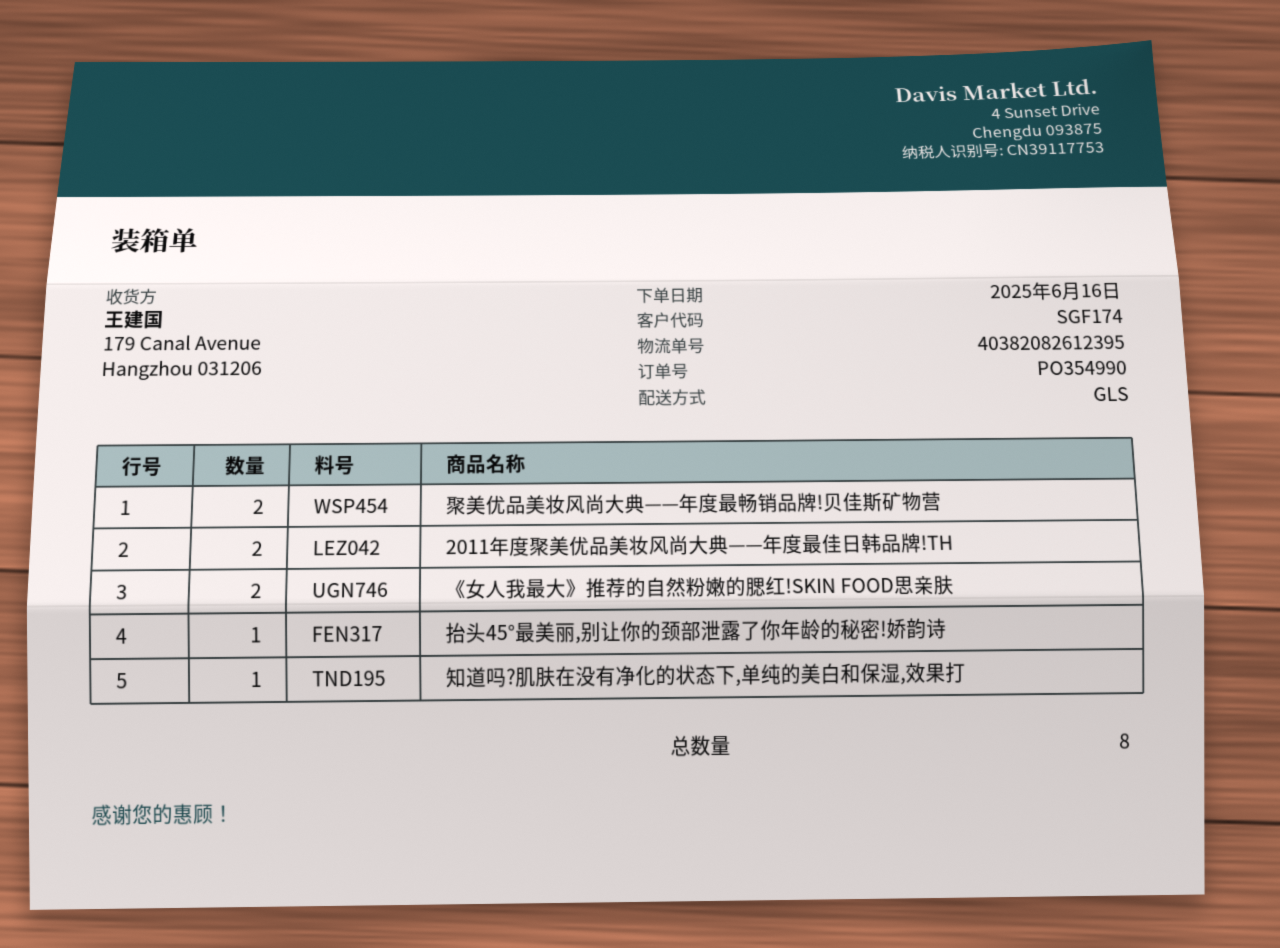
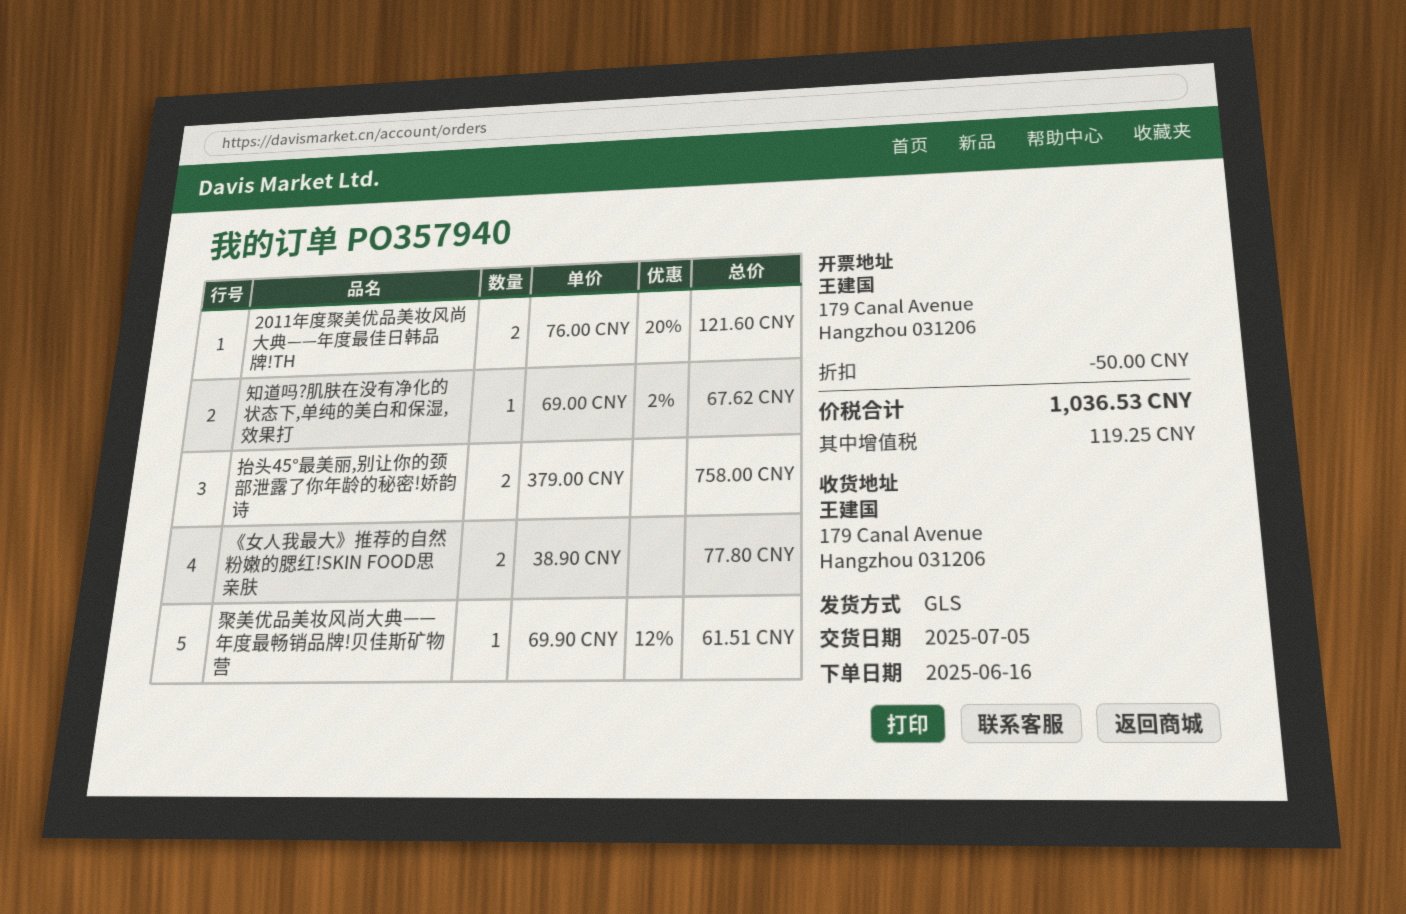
order number: PO354990 -> PO357940
聚美优品美妆风尚大典——年度最畅销品牌!贝佳斯矿物营: 2 -> 1
抬头45°最美丽,别让你的颈部泄露了你年龄的秘密!娇韵诗: 1 -> 2

